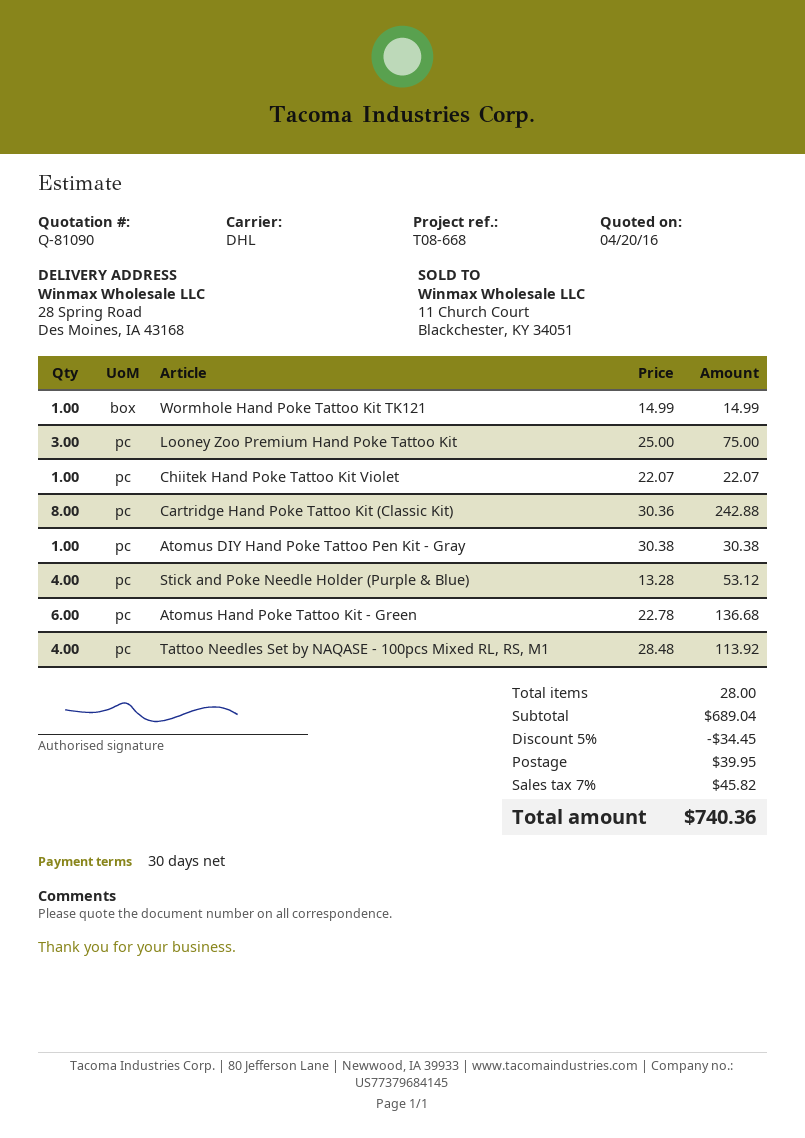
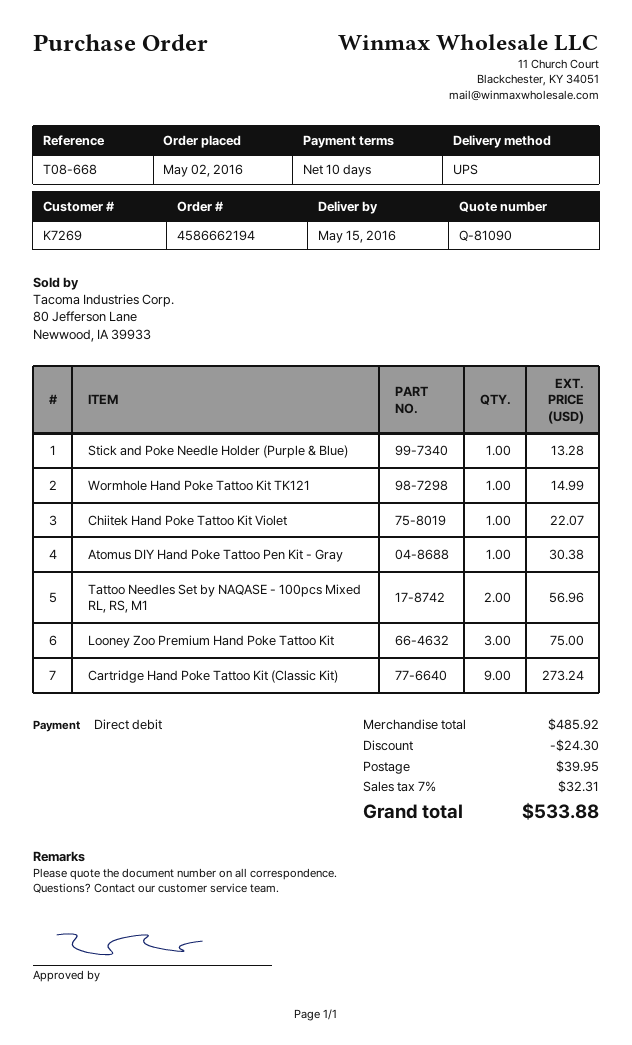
payment terms: 30 days -> 10 days
shipping method: DHL -> UPS
Cartridge Hand Poke Tattoo Kit (Classic Kit): 8 for 242.88 -> 9 for 273.24
Stick and Poke Needle Holder (Purple & Blue): 4 for 53.12 -> 1 for 13.28
Atomus Hand Poke Tattoo Kit - Green: 6 for 136.68 -> none
Tattoo Needles Set by NAQASE - 100pcs Mixed RL, RS, M1: 4 for 113.92 -> 2 for 56.96
subtotal: 689.04 -> 485.92
discount: 34.45 -> 24.30
tax: 7% = 45.82 -> 7% = 32.31
total: 740.36 -> 533.88

